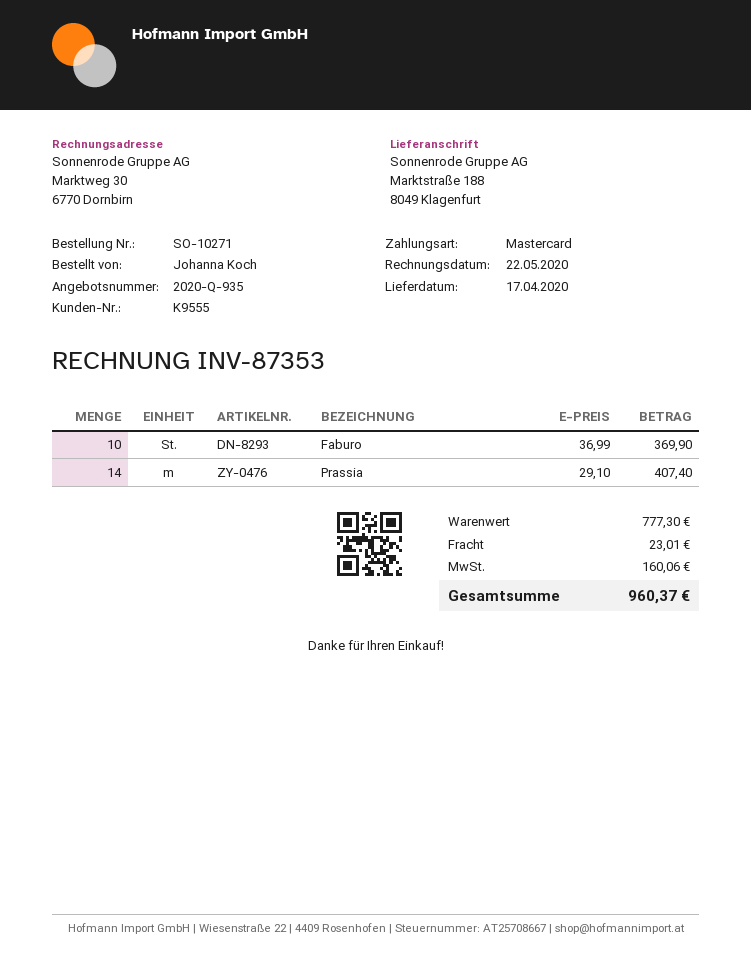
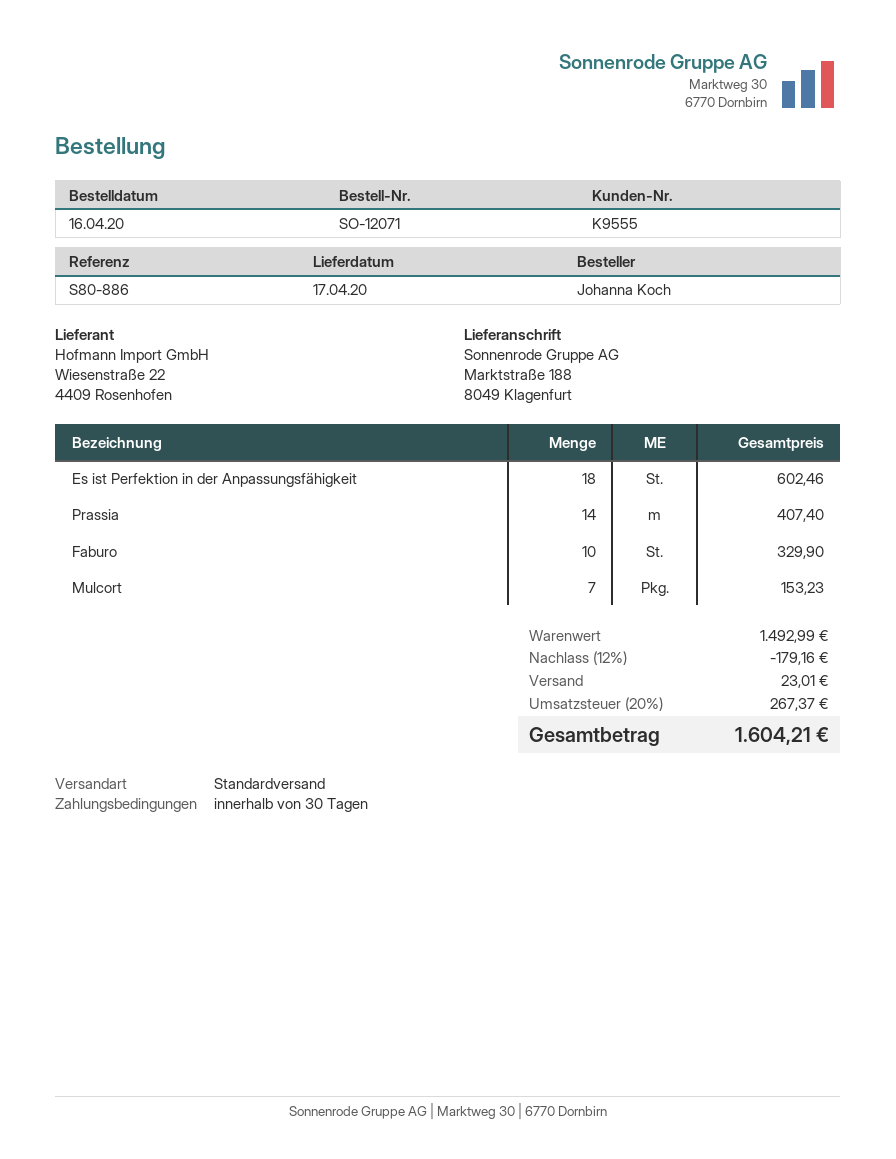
order number: SO-10271 -> SO-12071
Faburo: 10 for 369.90 -> 10 for 329.90
Es ist Perfektion in der Anpassungsfähigkeit: none -> 18 for 602.46
Mulcort: none -> 7 for 153.23
subtotal: 777.30 -> 1492.99
discount: none -> 12% = 179.16
tax: 160.06 -> 267.37
total: 960.37 -> 1604.21

